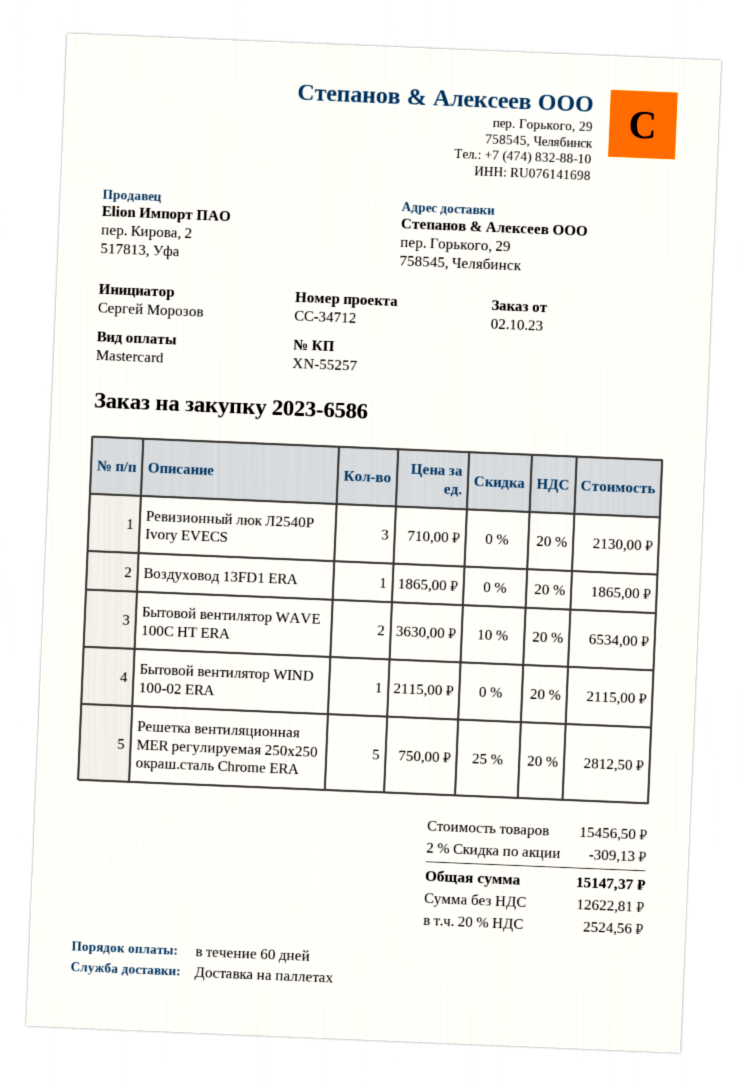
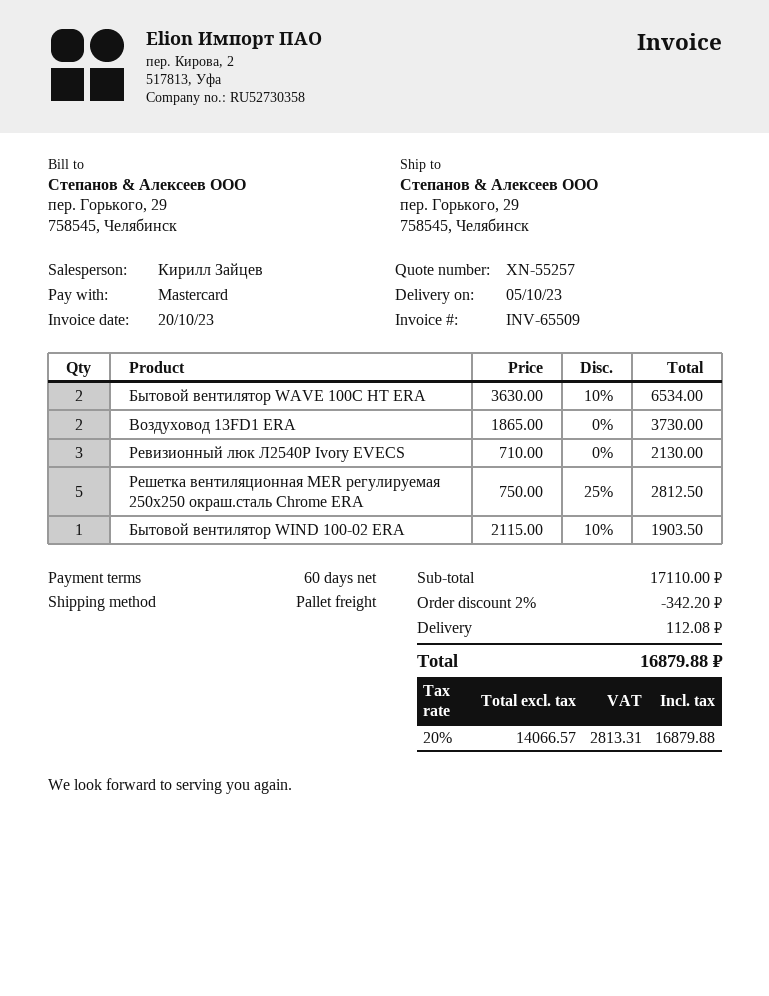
Воздуховод 13FD1 ERA: 1 x 1865.00 = 1865.00 -> 2 x 1865.00 = 3730.00
Бытовой вентилятор WIND 100-02 ERA: 1 x 2115.00 = 2115.00 -> 1 x 2115.00 - 10% = 1903.50
subtotal: 15456.50 -> 17110.00
discount: 2% = 309.13 -> 2% = 342.20
shipping: none -> 112.08
net: 12622.81 -> 14066.57
tax: 20% = 2524.56 -> 20% = 2813.31
total: 15147.37 -> 16879.88

